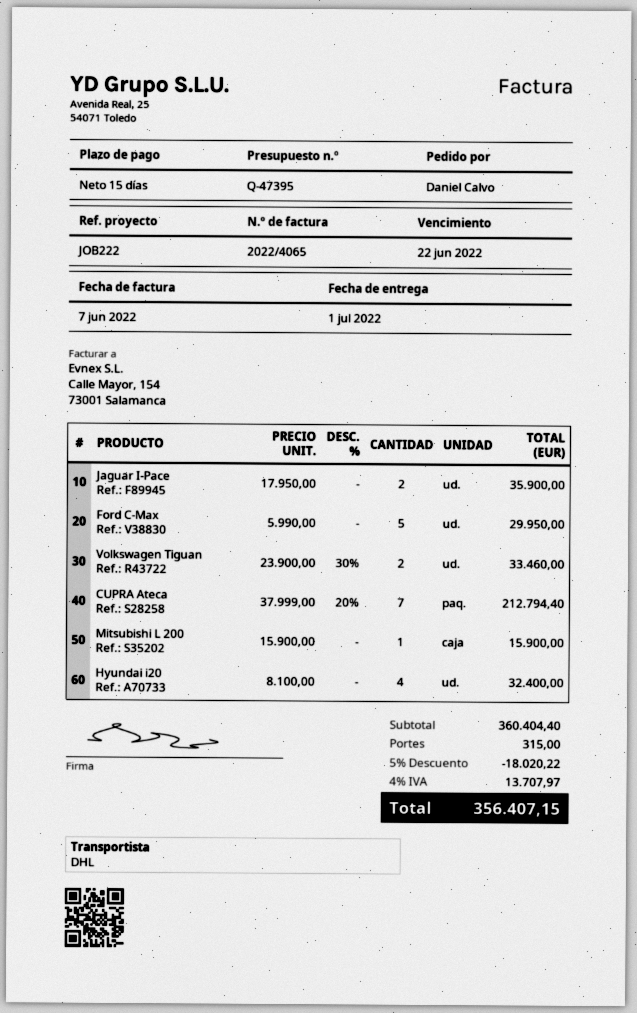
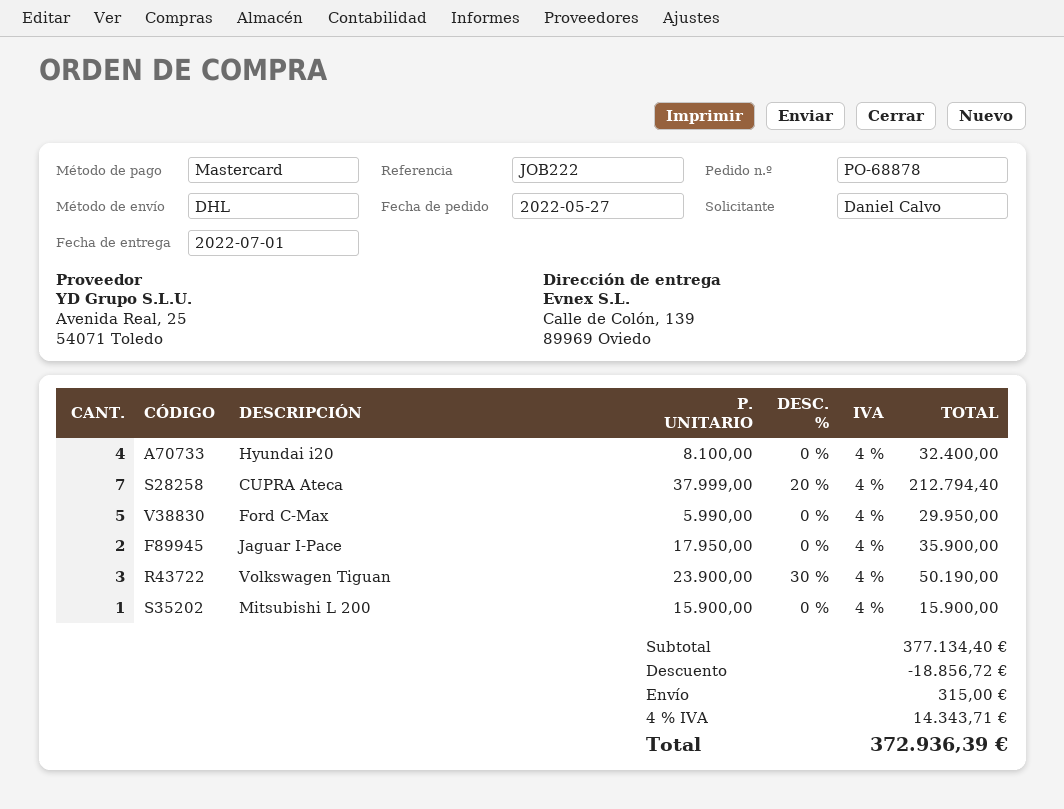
Volkswagen Tiguan: 2 x 23900.00 - 30% = 33460.00 -> 3 x 23900.00 - 30% = 50190.00
subtotal: 360404.40 -> 377134.40
discount: 18020.22 -> 18856.72
tax: 4% = 13707.97 -> 4% = 14343.71
total: 356407.15 -> 372936.39

